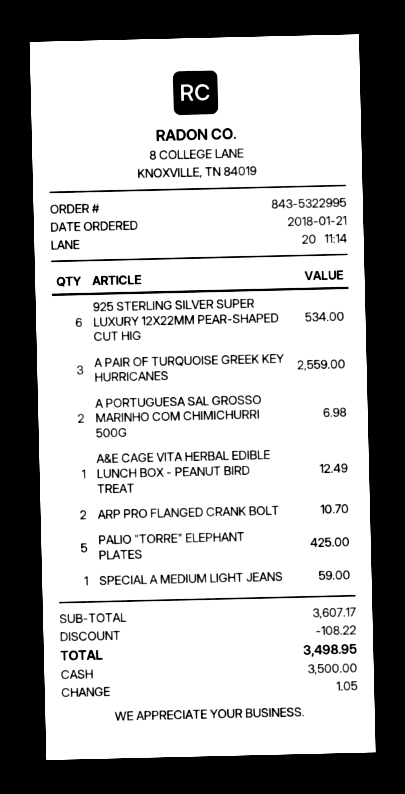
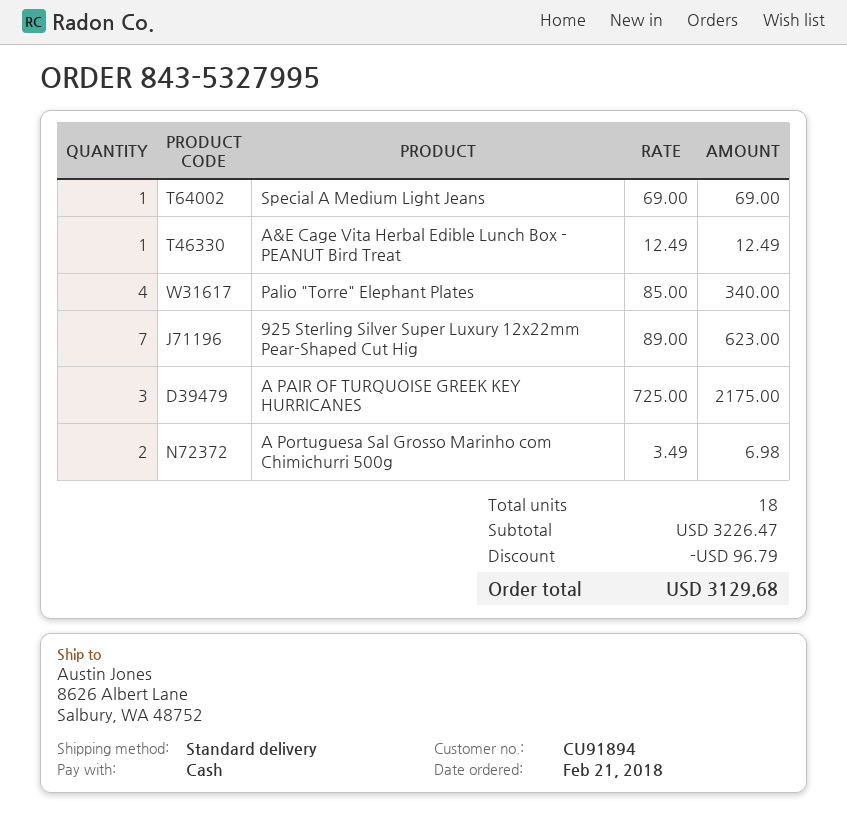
order number: 843-5322995 -> 843-5327995
order date: 2018-01-21 -> 2018-02-21
925 STERLING SILVER SUPER LUXURY 12X22MM PEAR-SHAPED CUT HIG: 6 for 534.00 -> 7 for 623.00
A PAIR OF TURQUOISE GREEK KEY HURRICANES: 3 for 2559.00 -> 3 for 2175.00
ARP PRO FLANGED CRANK BOLT: 2 for 10.70 -> none
PALIO "TORRE" ELEPHANT PLATES: 5 for 425.00 -> 4 for 340.00
SPECIAL A MEDIUM LIGHT JEANS: 1 for 59.00 -> 1 for 69.00
subtotal: 3607.17 -> 3226.47
discount: 108.22 -> 96.79
total: 3498.95 -> 3129.68

